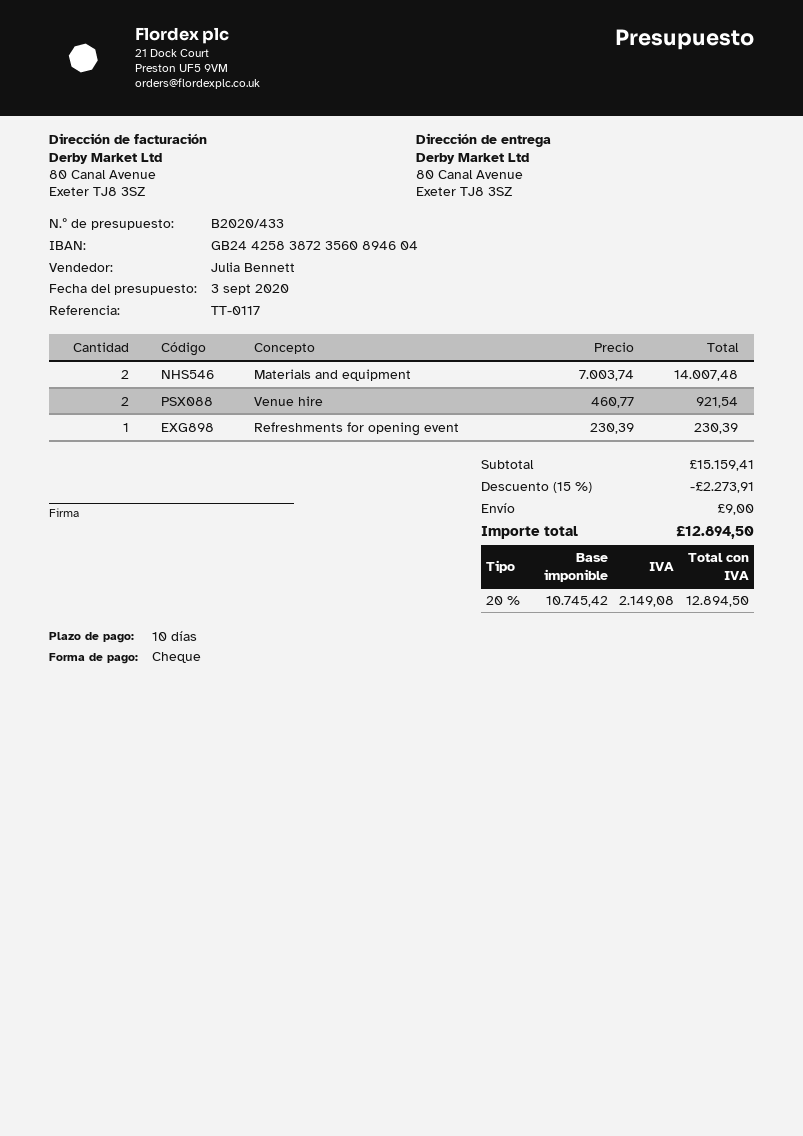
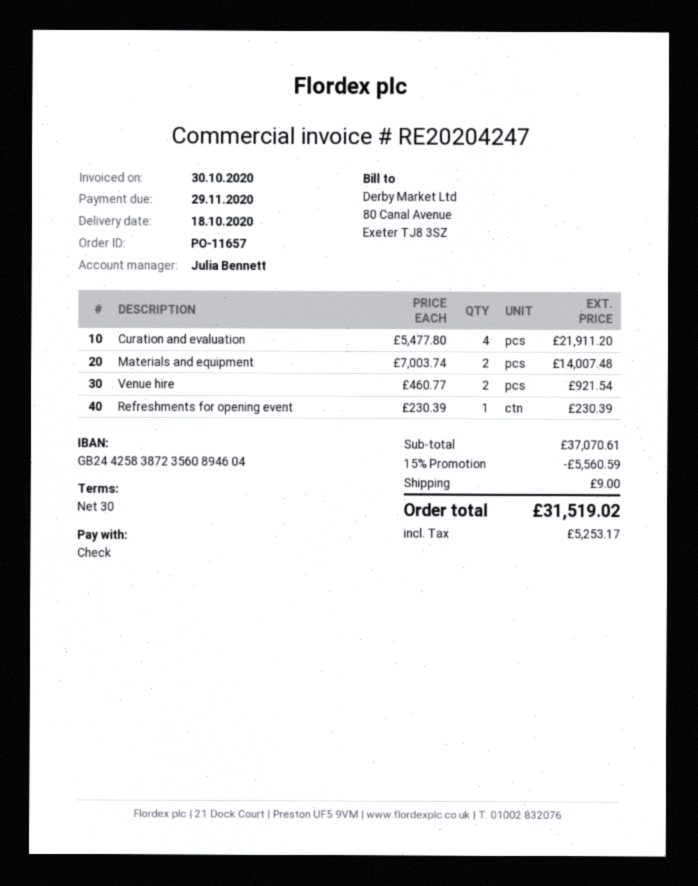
payment terms: 10 days -> 30 days
Curation and evaluation: none -> 4 x 5477.80 = 21911.20
subtotal: 15159.41 -> 37070.61
discount: 15% = 2273.91 -> 15% = 5560.59
tax: 2149.08 -> 5253.17
total: 12894.50 -> 31519.02

